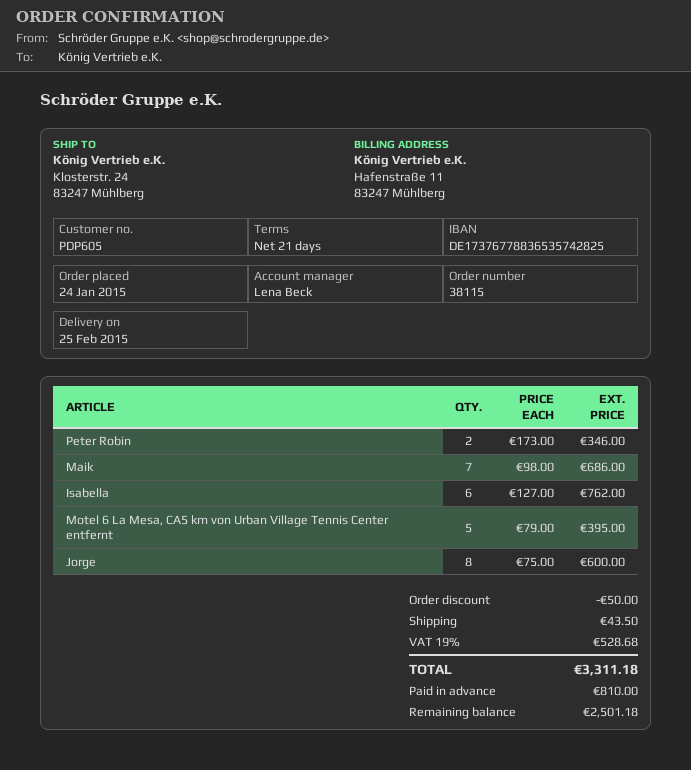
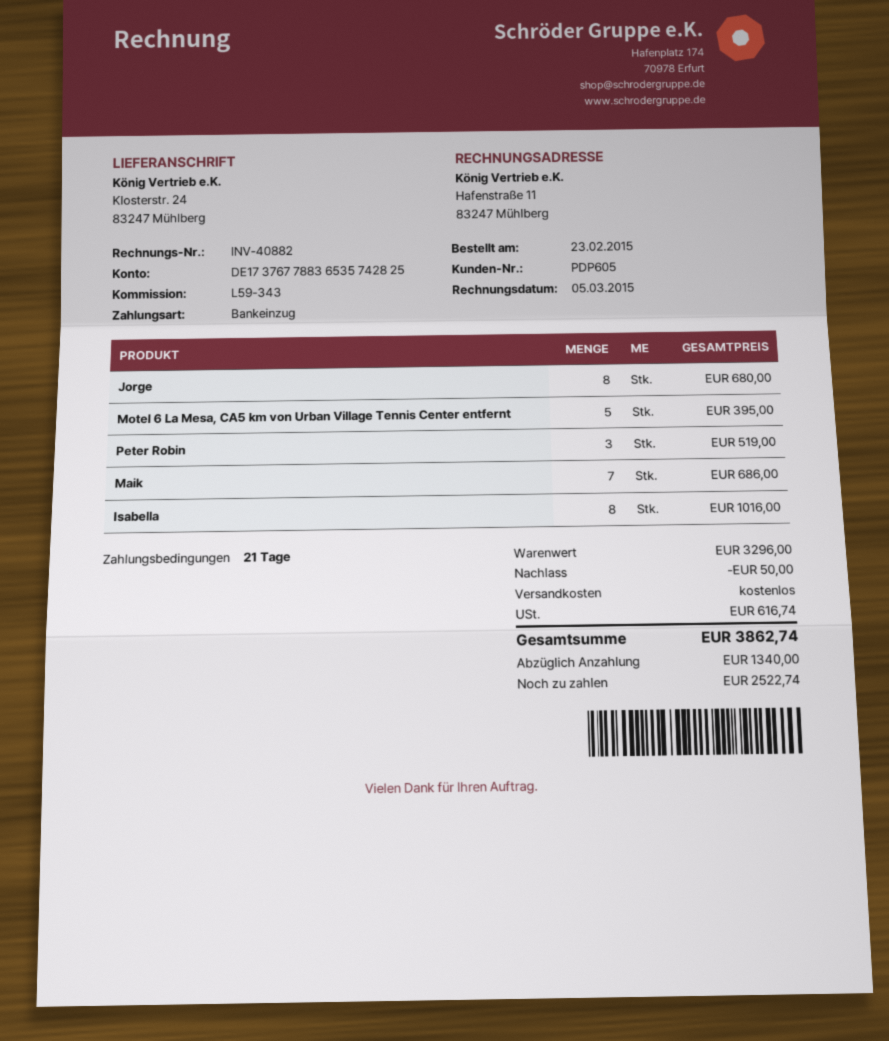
order date: 2015-01-24 -> 2015-02-23
Peter Robin: 2 for 346.00 -> 3 for 519.00
Isabella: 6 for 762.00 -> 8 for 1016.00
Jorge: 8 for 600.00 -> 8 for 680.00
shipping: 43.50 -> 0.00
tax: 528.68 -> 616.74
total: 3311.18 -> 3862.74
deposit: 810.00 -> 1340.00
balance: 2501.18 -> 2522.74

